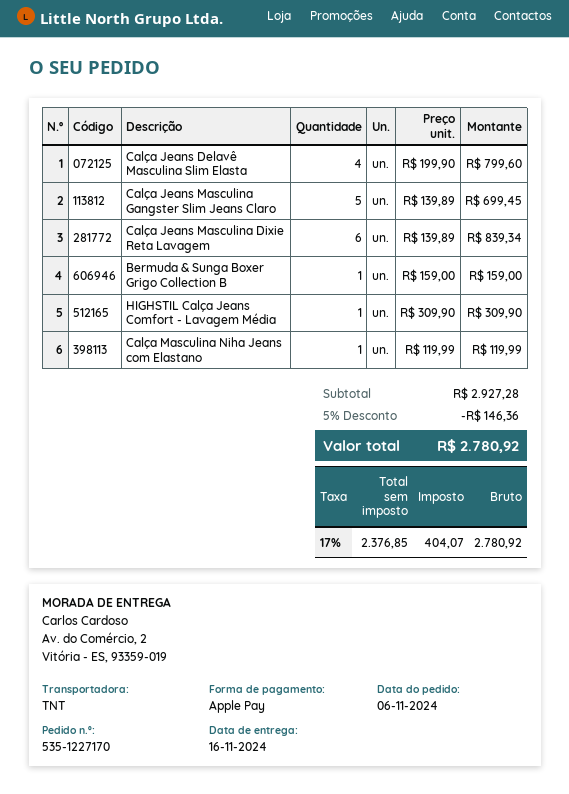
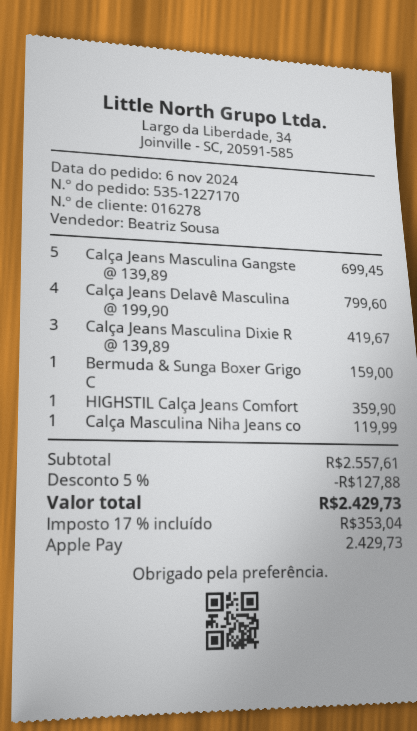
Calça Jeans Masculina Dixie Reta Lavagem: 6 x 139.89 = 839.34 -> 3 x 139.89 = 419.67
HIGHSTIL Calça Jeans Comfort - Lavagem Média: 1 x 309.90 = 309.90 -> 1 x 359.90 = 359.90
subtotal: 2927.28 -> 2557.61
discount: 5% = 146.36 -> 5% = 127.88
tax: 17% = 404.07 -> 17% = 353.04
total: 2780.92 -> 2429.73

